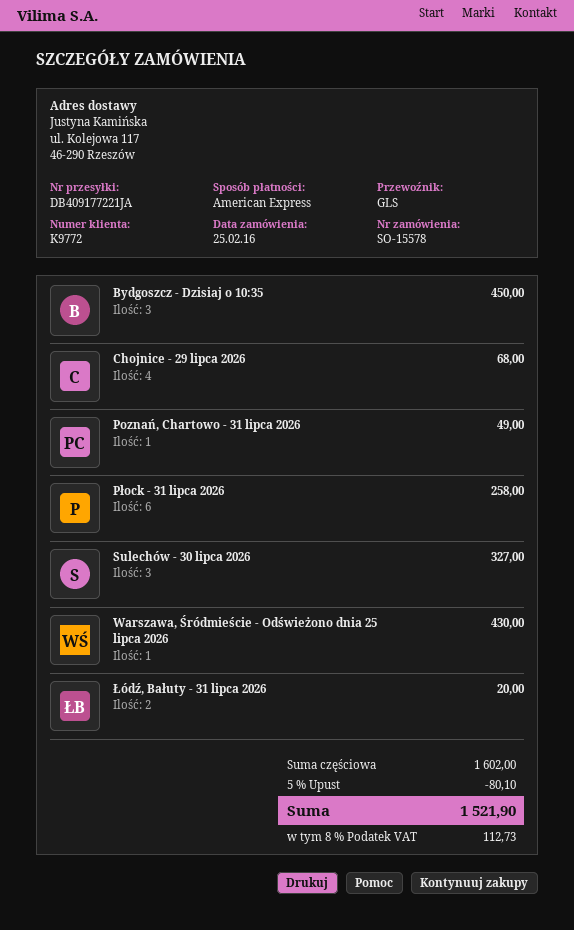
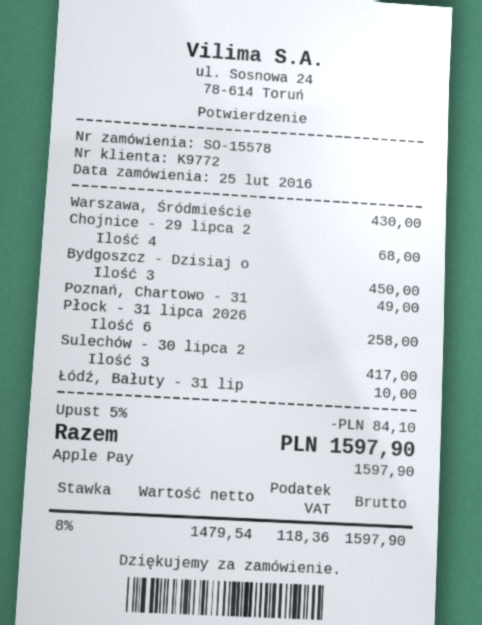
payment method: American Express -> Apple Pay
Sulechów - 30 lipca 2026: 3 for 327.00 -> 3 for 417.00
Łódź, Bałuty - 31 lipca 2026: 2 for 20.00 -> 1 for 10.00
discount: 5% = 80.10 -> 5% = 84.10
tax: 8% = 112.73 -> 8% = 118.36
total: 1521.90 -> 1597.90

